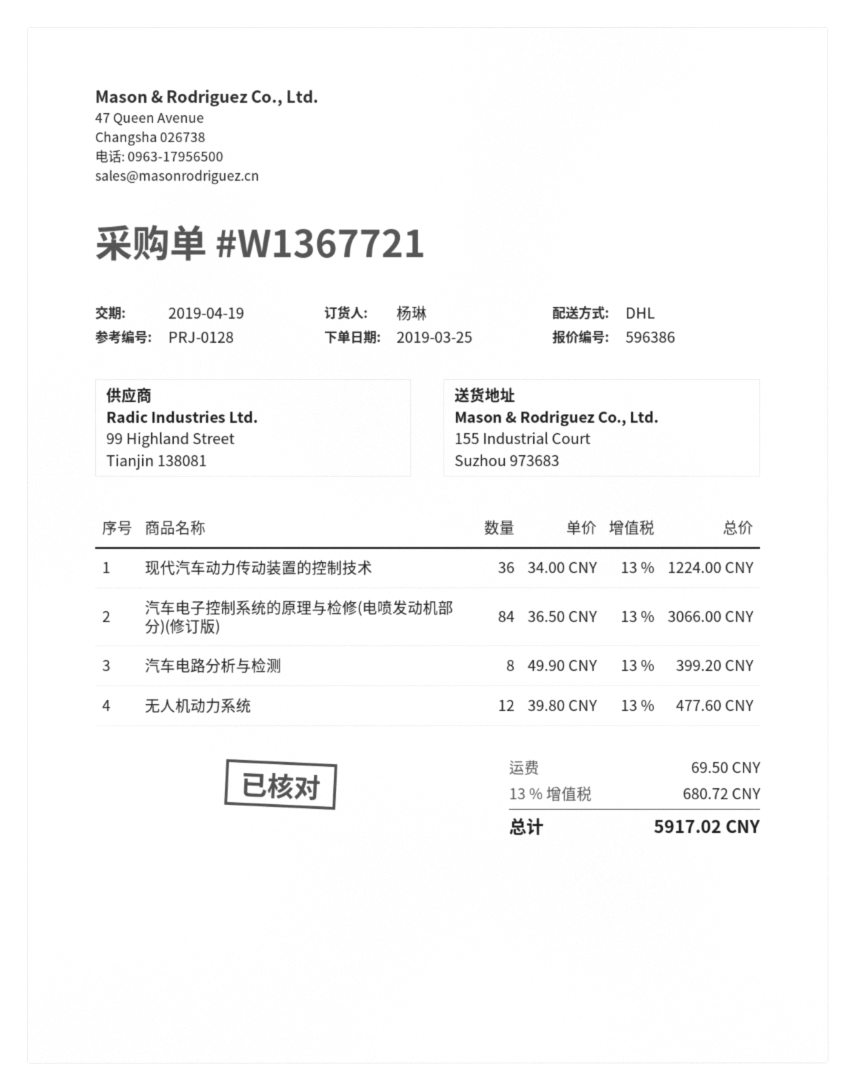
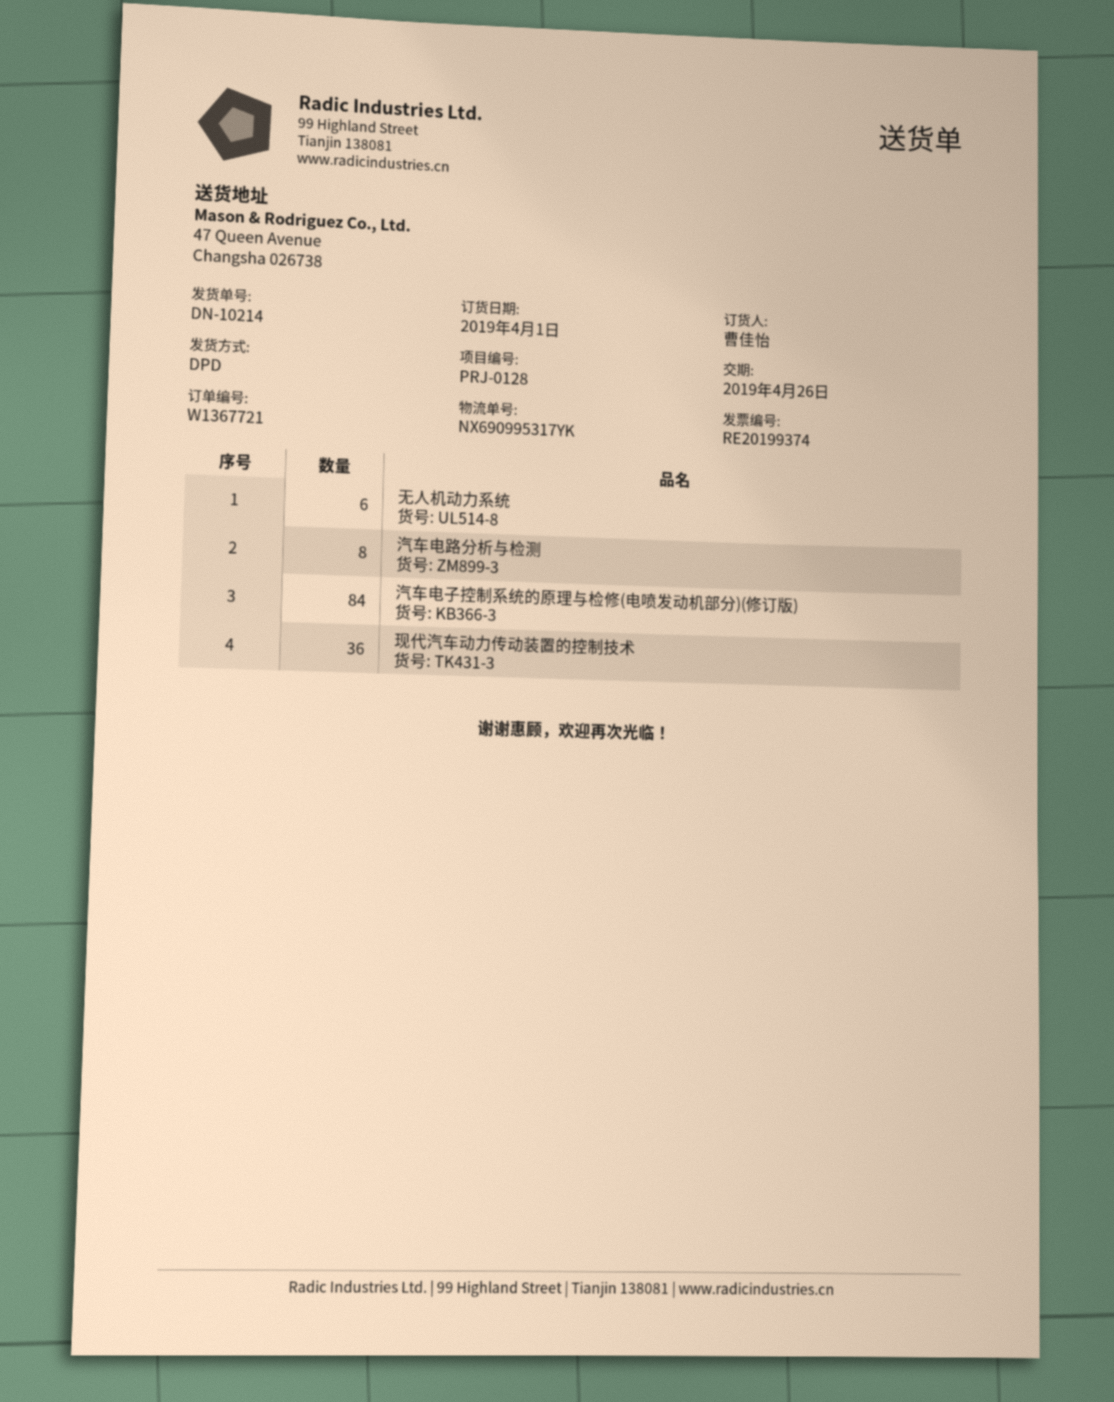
order date: 2019-03-25 -> 2019-04-01
delivery date: 2019-04-19 -> 2019-04-26
ordered by: 杨琳 -> 曹佳怡
shipping method: DHL -> DPD
ship to: 155 Industrial Court, Suzhou 973683 -> 47 Queen Avenue, Changsha 026738
无人机动力系统: 12 -> 6

